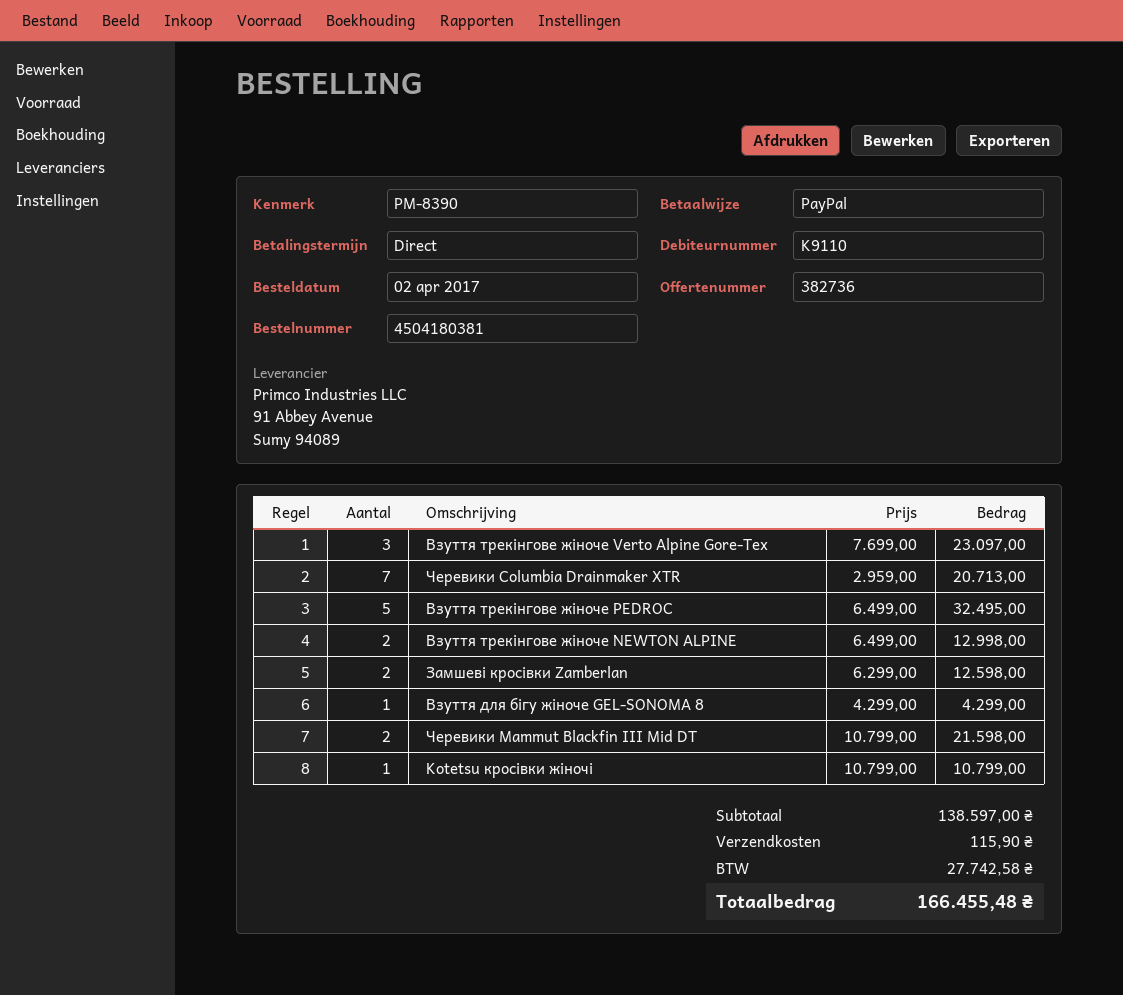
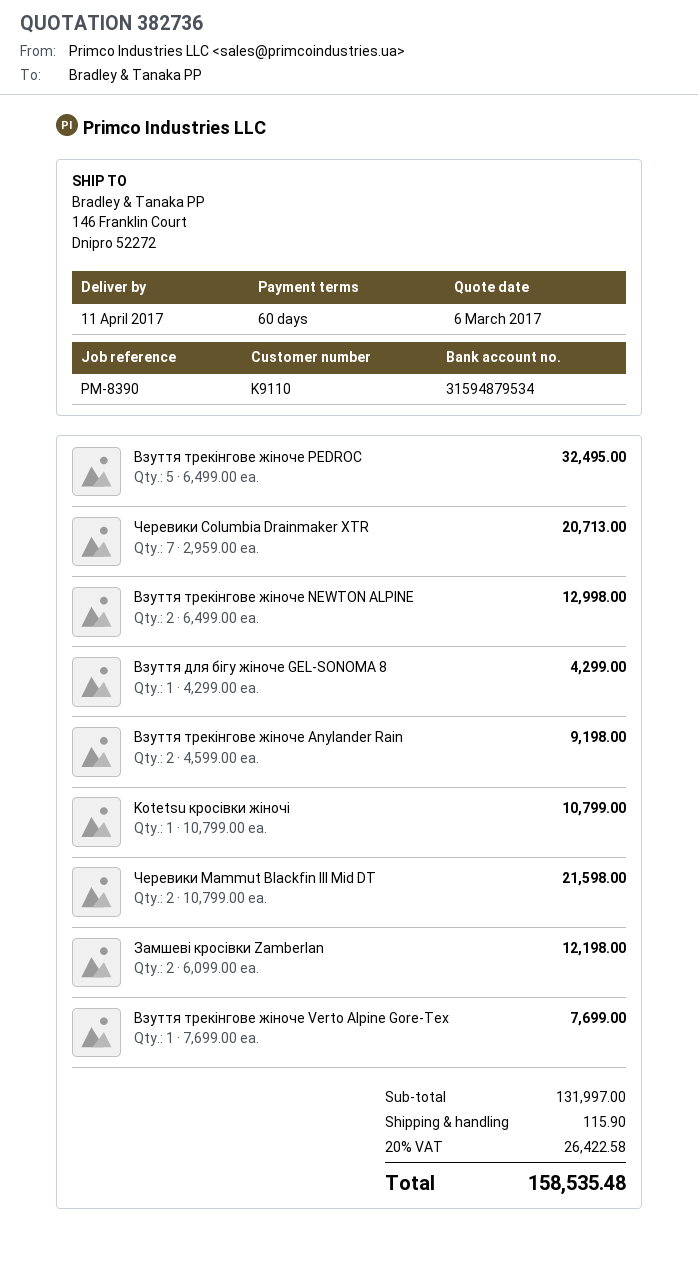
payment terms: on receipt -> 60 days
Взуття трекінгове жіноче Verto Alpine Gore-Tex: 3 x 7699.00 = 23097.00 -> 1 x 7699.00 = 7699.00
Замшеві кросівки Zamberlan: 2 x 6299.00 = 12598.00 -> 2 x 6099.00 = 12198.00
Взуття трекінгове жіноче Anylander Rain: none -> 2 x 4599.00 = 9198.00
subtotal: 138597.00 -> 131997.00
tax: 27742.58 -> 26422.58
total: 166455.48 -> 158535.48

